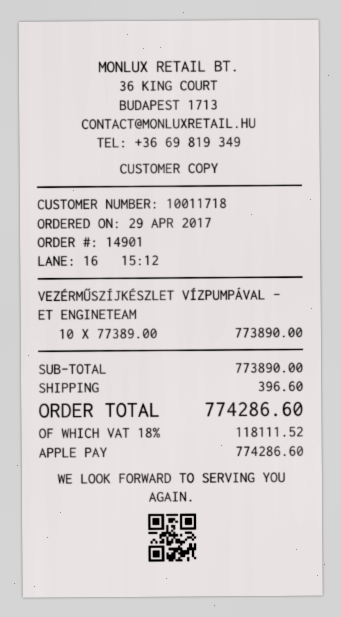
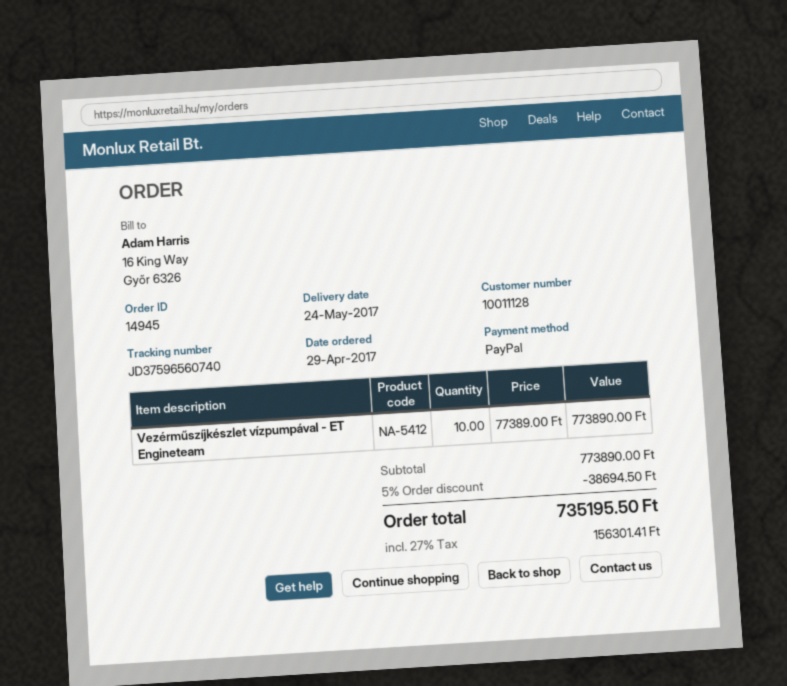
order number: 14901 -> 14945
customer number: 10011718 -> 10011128
payment method: Apple Pay -> PayPal
discount: none -> 5% = 38694.50
shipping: 396.60 -> none
tax: 18% = 118111.52 -> 27% = 156301.41
total: 774286.60 -> 735195.50

